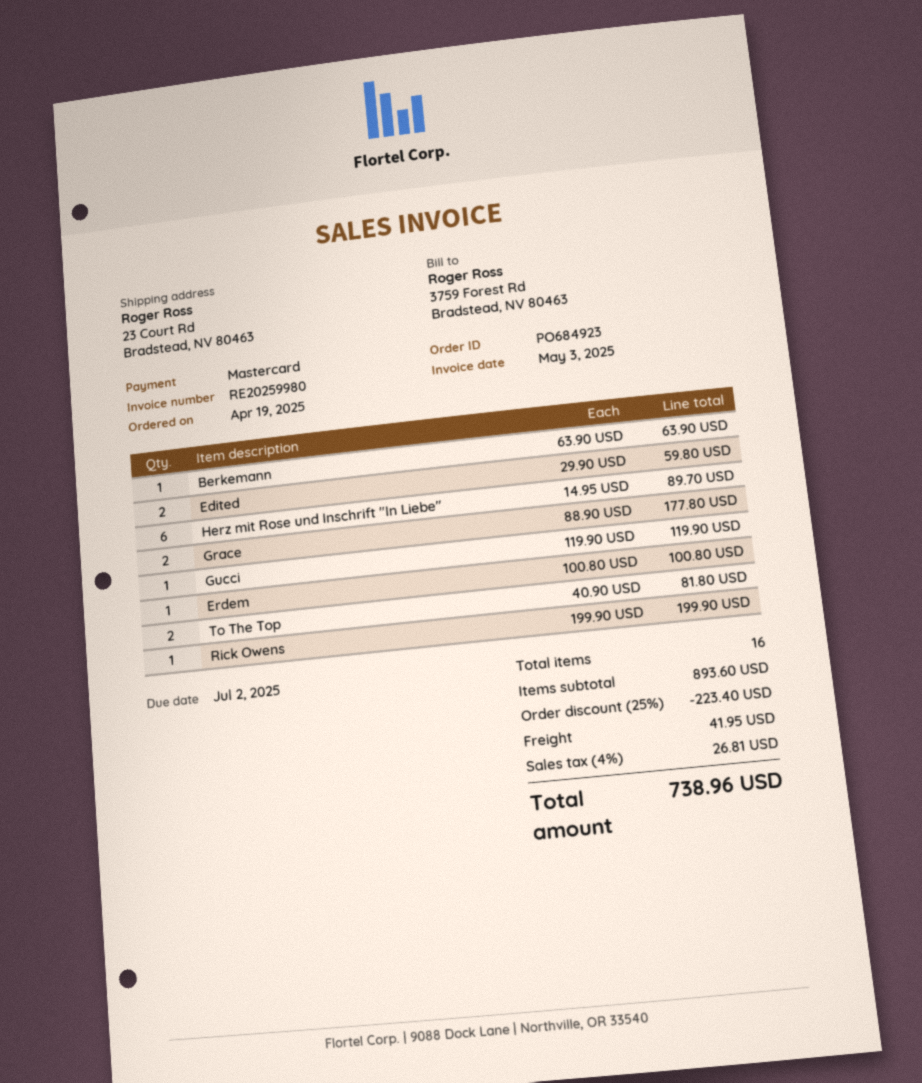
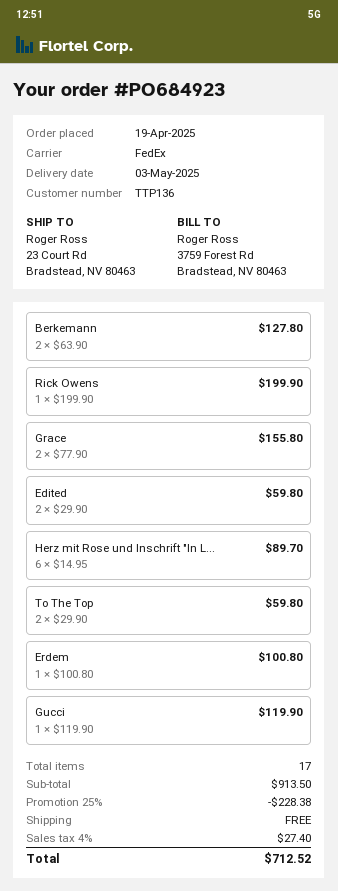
Berkemann: 1 x 63.90 = 63.90 -> 2 x 63.90 = 127.80
Grace: 2 x 88.90 = 177.80 -> 2 x 77.90 = 155.80
To The Top: 2 x 40.90 = 81.80 -> 2 x 29.90 = 59.80
total quantity: 16 -> 17
subtotal: 893.60 -> 913.50
discount: 25% = 223.40 -> 25% = 228.38
shipping: 41.95 -> 0.00
tax: 4% = 26.81 -> 4% = 27.40
total: 738.96 -> 712.52

